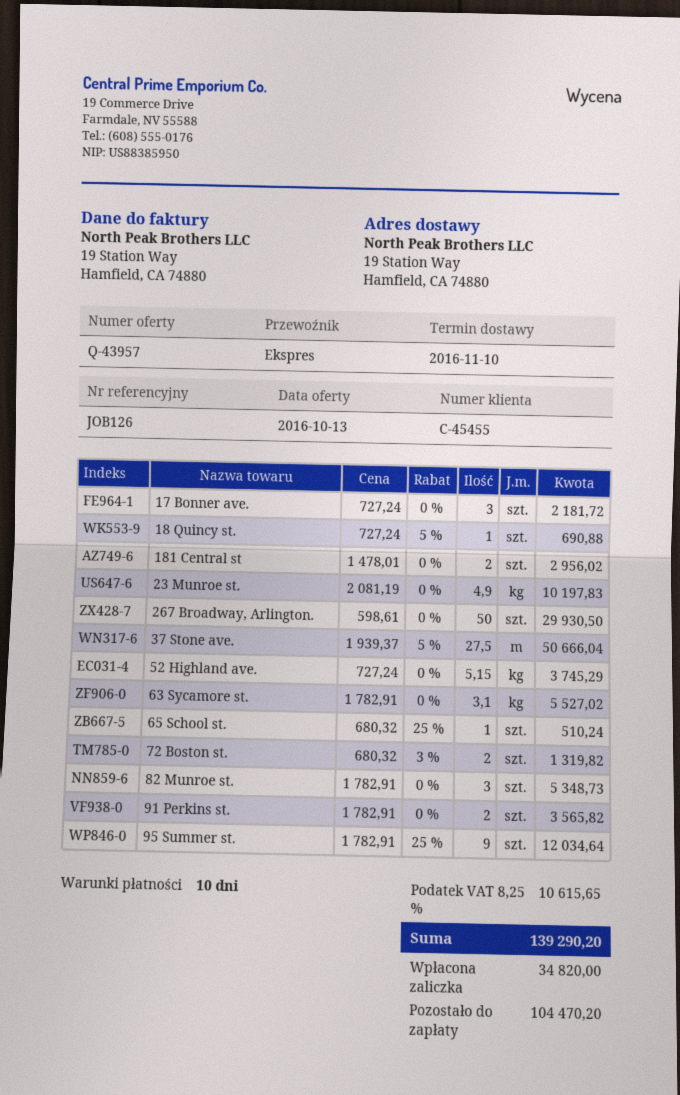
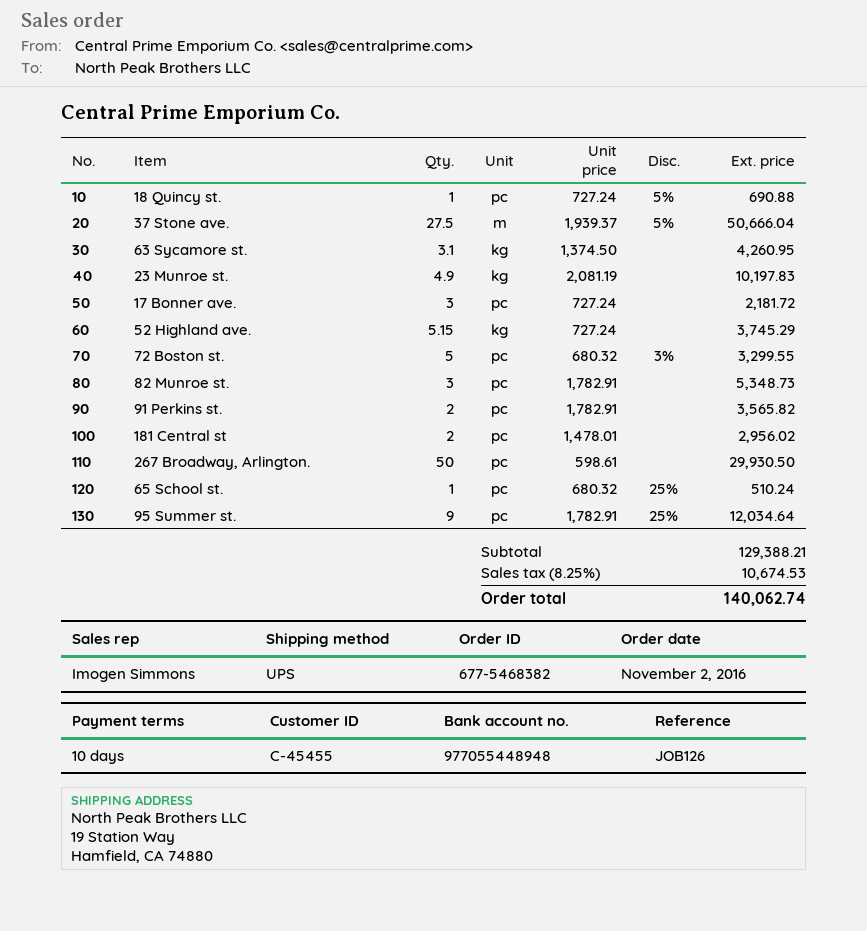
shipping method: express -> UPS
63 Sycamore st.: 3.1 x 1782.91 = 5527.02 -> 3.1 x 1374.50 = 4260.95
72 Boston st.: 2 x 680.32 - 3% = 1319.82 -> 5 x 680.32 - 3% = 3299.55
tax: 8.25% = 10615.65 -> 8.25% = 10674.53
total: 139290.20 -> 140062.74

